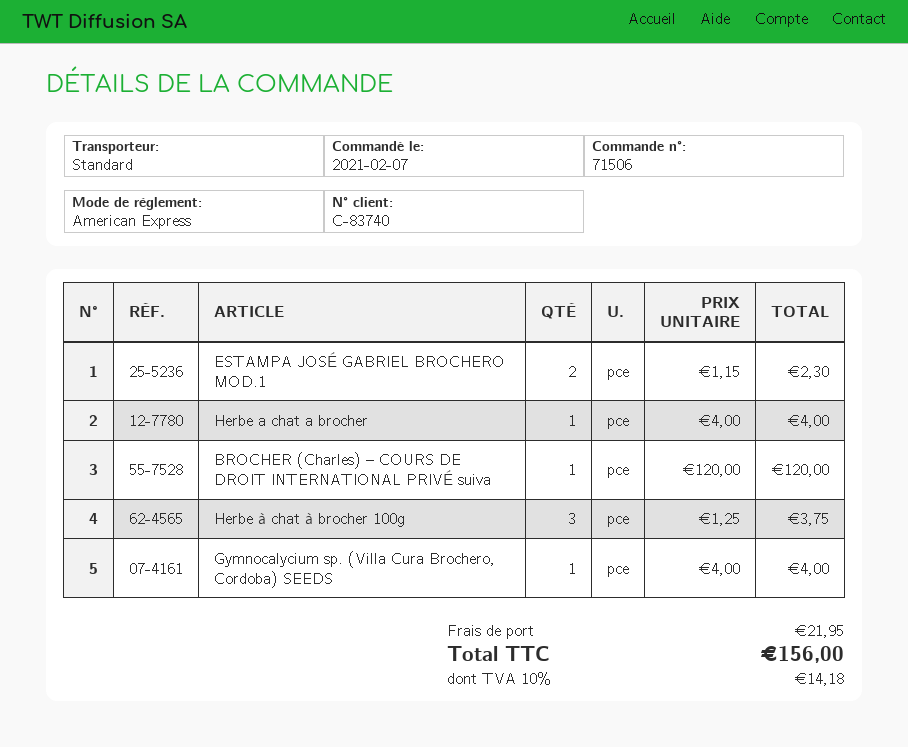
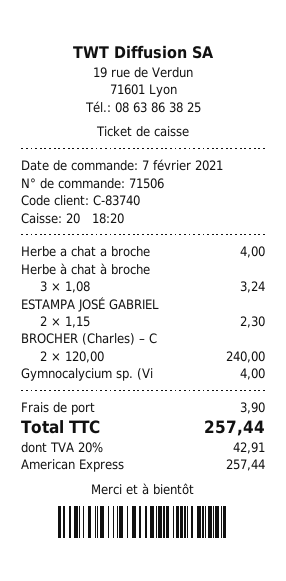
BROCHER (Charles) – COURS DE DROIT INTERNATIONAL PRIVÉ suiva: 1 x 120.00 = 120.00 -> 2 x 120.00 = 240.00
Herbe à chat à brocher 100g: 3 x 1.25 = 3.75 -> 3 x 1.08 = 3.24
shipping: 21.95 -> 3.90
tax: 10% = 14.18 -> 20% = 42.91
total: 156.00 -> 257.44

